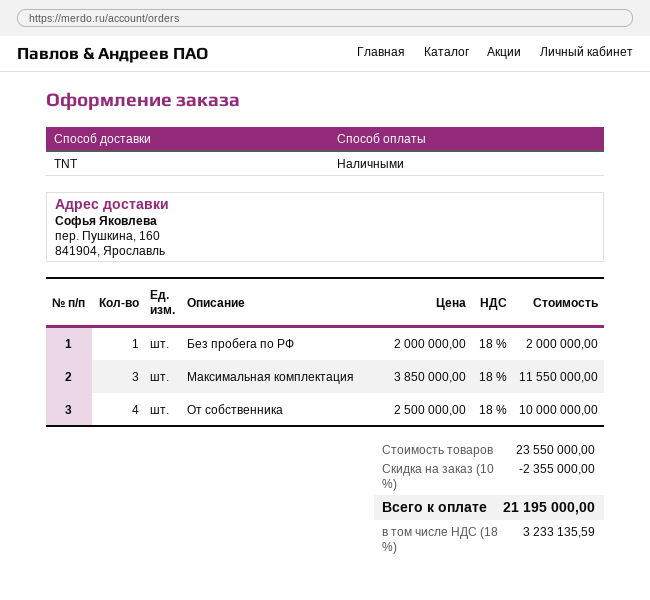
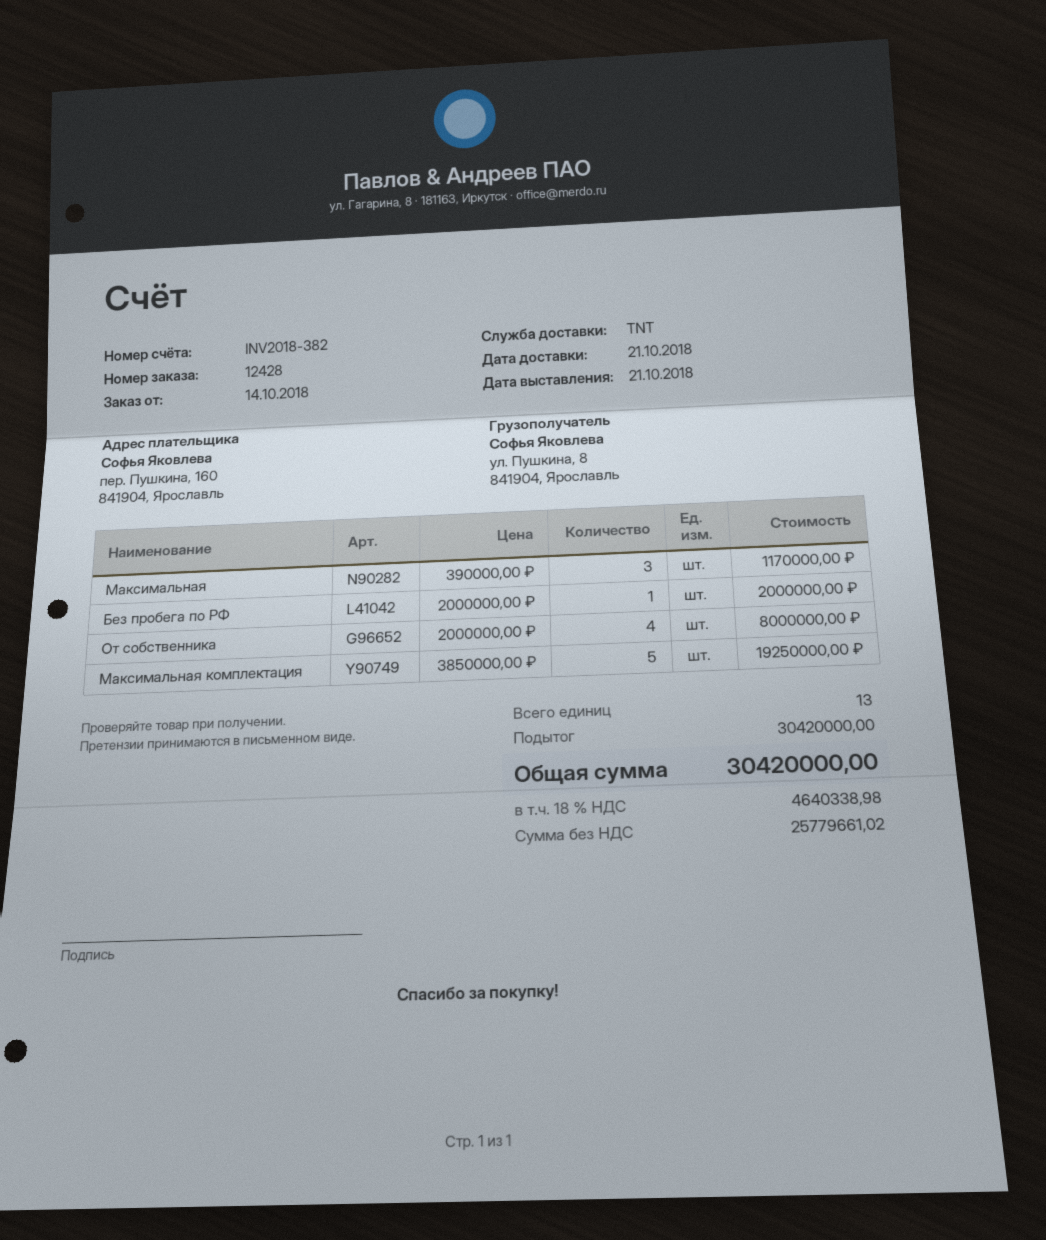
ship to: пер. Пушкина, 160, 841904, Ярославль -> ул. Пушкина, 8, 841904, Ярославль
Максимальная комплектация: 3 x 3850000.00 = 11550000.00 -> 5 x 3850000.00 = 19250000.00
От собственника: 4 x 2500000.00 = 10000000.00 -> 4 x 2000000.00 = 8000000.00
Максимальная: none -> 3 x 390000.00 = 1170000.00
subtotal: 23550000.00 -> 30420000.00
discount: 10% = 2355000.00 -> none
tax: 18% = 3233135.59 -> 18% = 4640338.98
total: 21195000.00 -> 30420000.00

